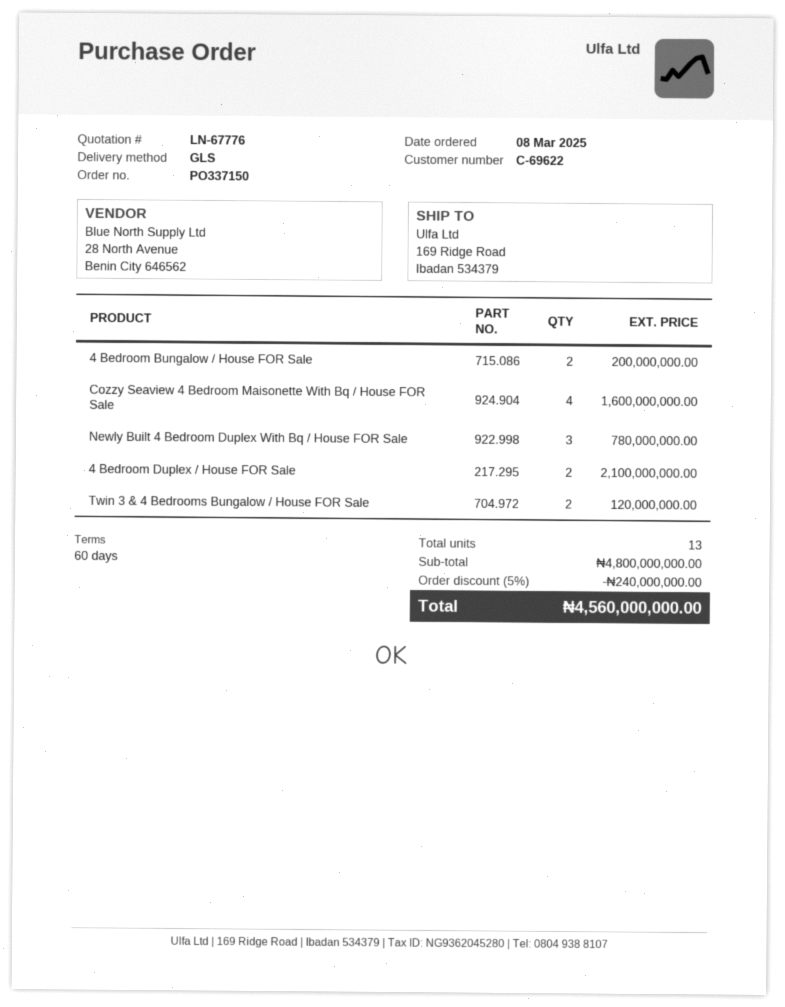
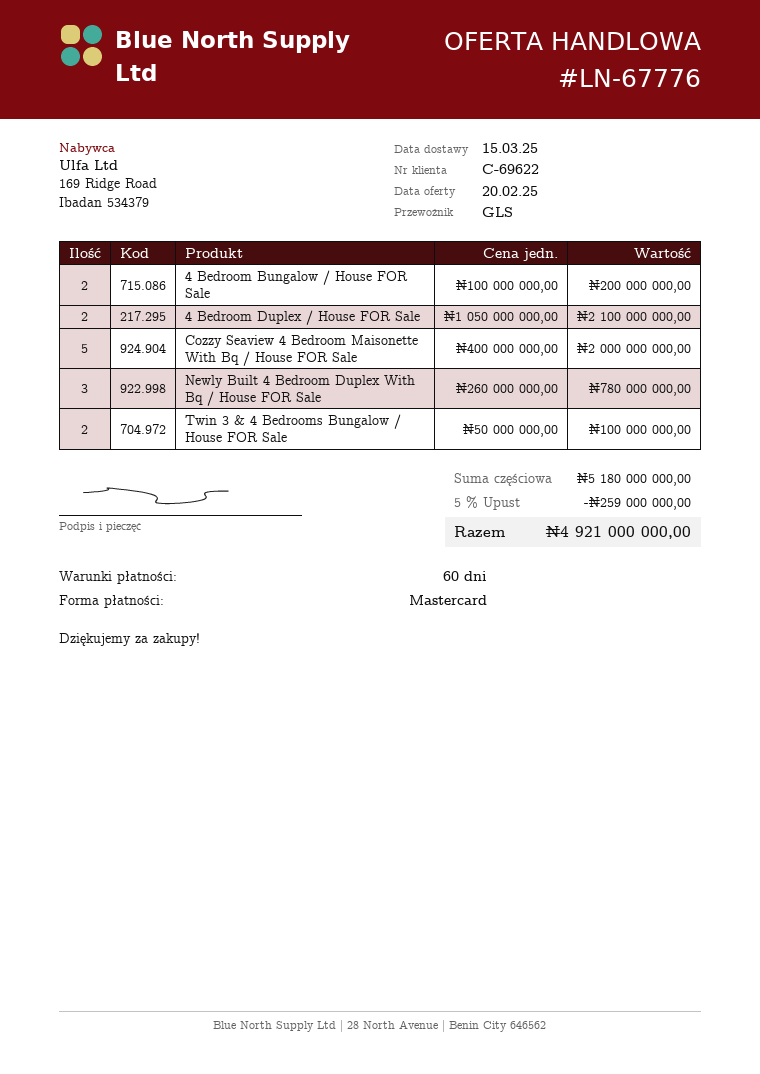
Cozzy Seaview 4 Bedroom Maisonette With Bq / House FOR Sale: 4 for 1600000000.00 -> 5 for 2000000000.00
Twin 3 & 4 Bedrooms Bungalow / House FOR Sale: 2 for 120000000.00 -> 2 for 100000000.00
subtotal: 4800000000.00 -> 5180000000.00
discount: 5% = 240000000.00 -> 5% = 259000000.00
total: 4560000000.00 -> 4921000000.00

